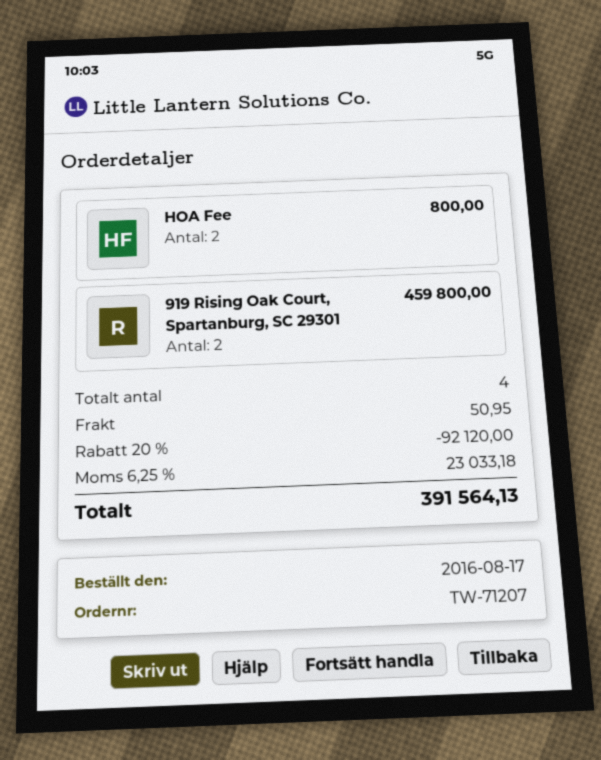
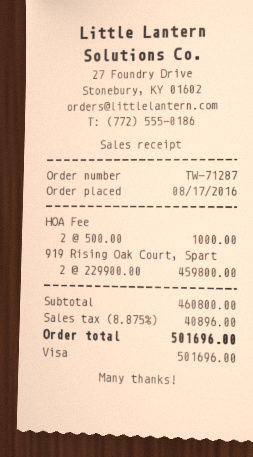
order number: TW-71207 -> TW-71287
HOA Fee: 2 for 800.00 -> 2 for 1000.00
discount: 20% = 92120.00 -> none
shipping: 50.95 -> none
tax: 6.25% = 23033.18 -> 8.875% = 40896.00
total: 391564.13 -> 501696.00

